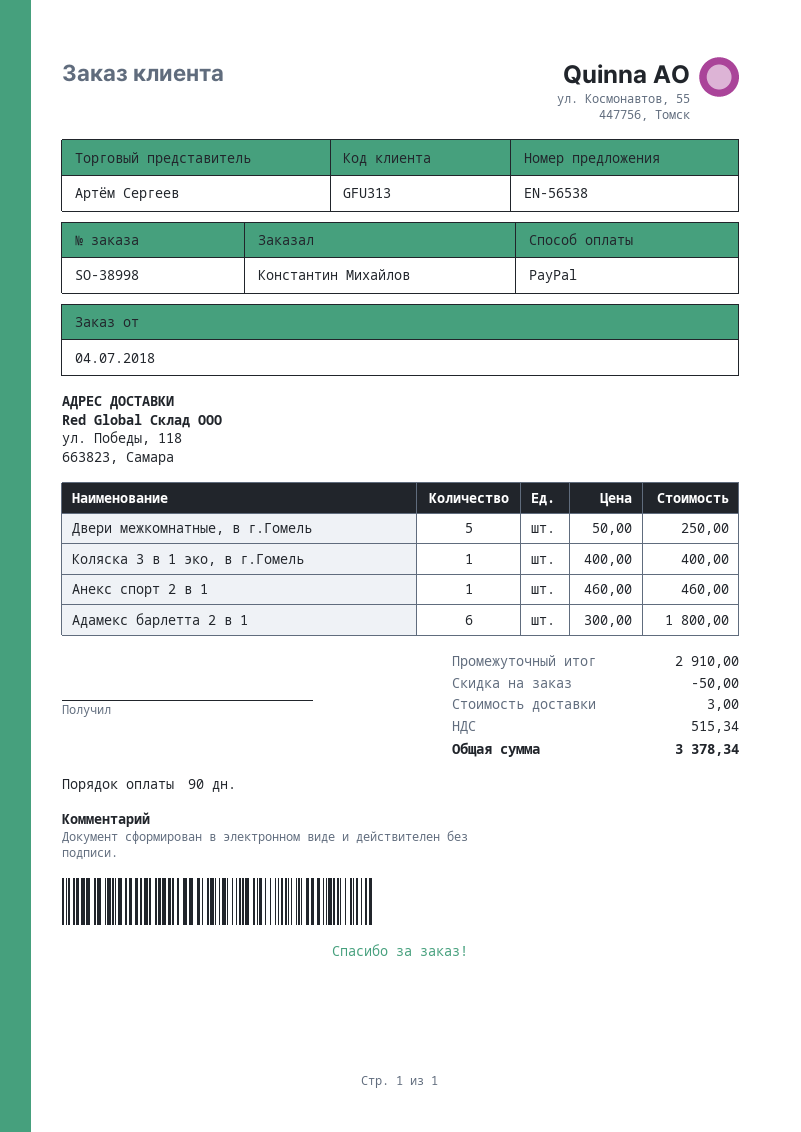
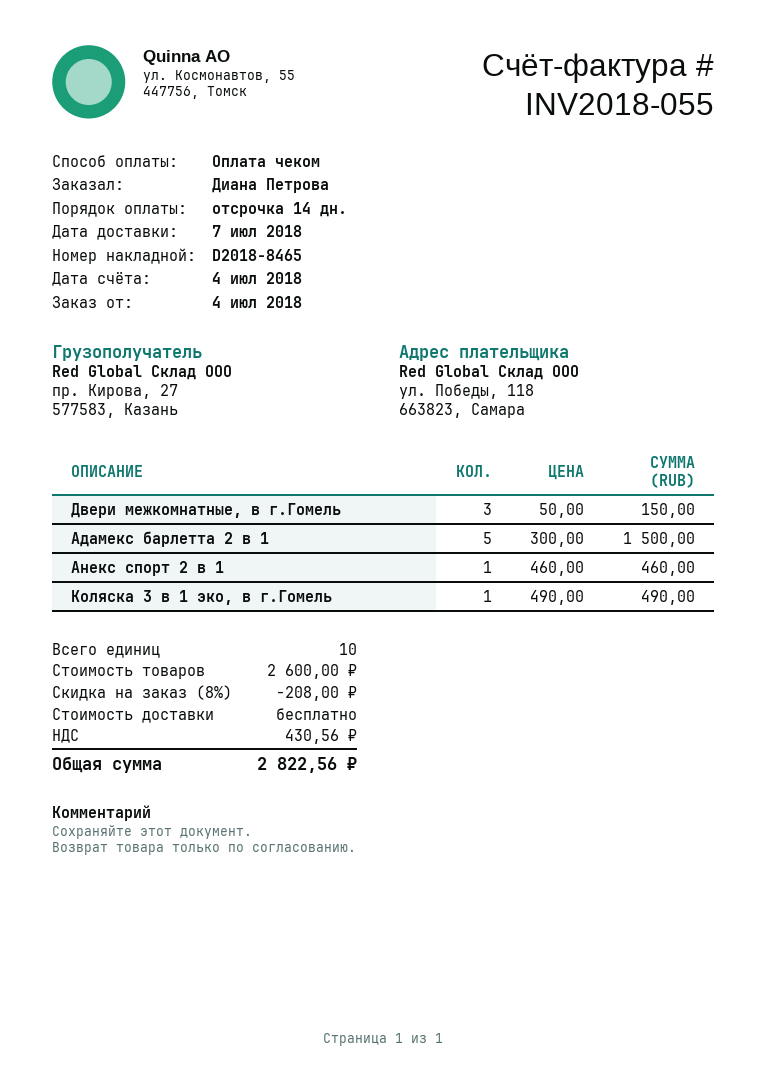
payment terms: 90 days -> 14 days
ordered by: Константин Михайлов -> Диана Петрова
payment method: PayPal -> cheque
ship to: ул. Победы, 118, 663823, Самара -> пр. Кирова, 27, 577583, Казань
Двери межкомнатные, в г.Гомель: 5 x 50.00 = 250.00 -> 3 x 50.00 = 150.00
Коляска 3 в 1 эко, в г.Гомель: 1 x 400.00 = 400.00 -> 1 x 490.00 = 490.00
Адамекс барлетта 2 в 1: 6 x 300.00 = 1800.00 -> 5 x 300.00 = 1500.00
subtotal: 2910.00 -> 2600.00
discount: 50.00 -> 208.00
shipping: 3.00 -> 0.00
tax: 515.34 -> 430.56
total: 3378.34 -> 2822.56

